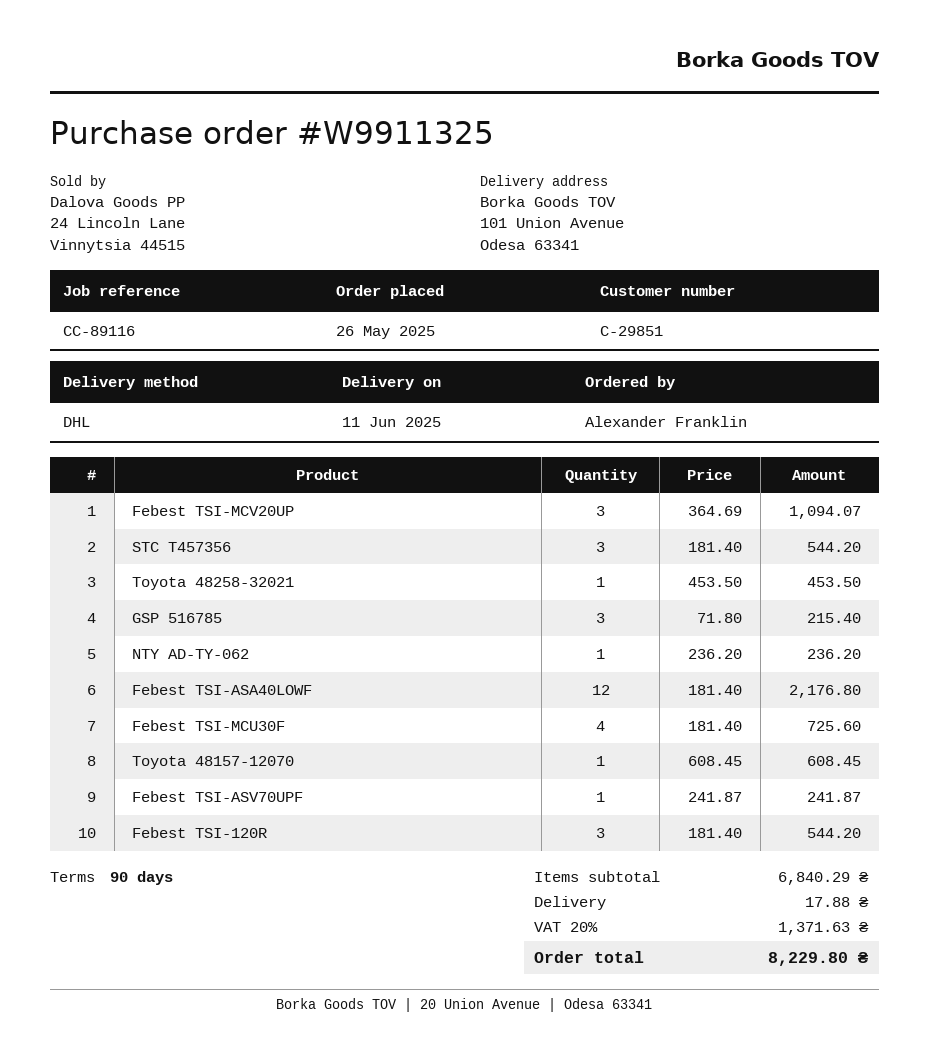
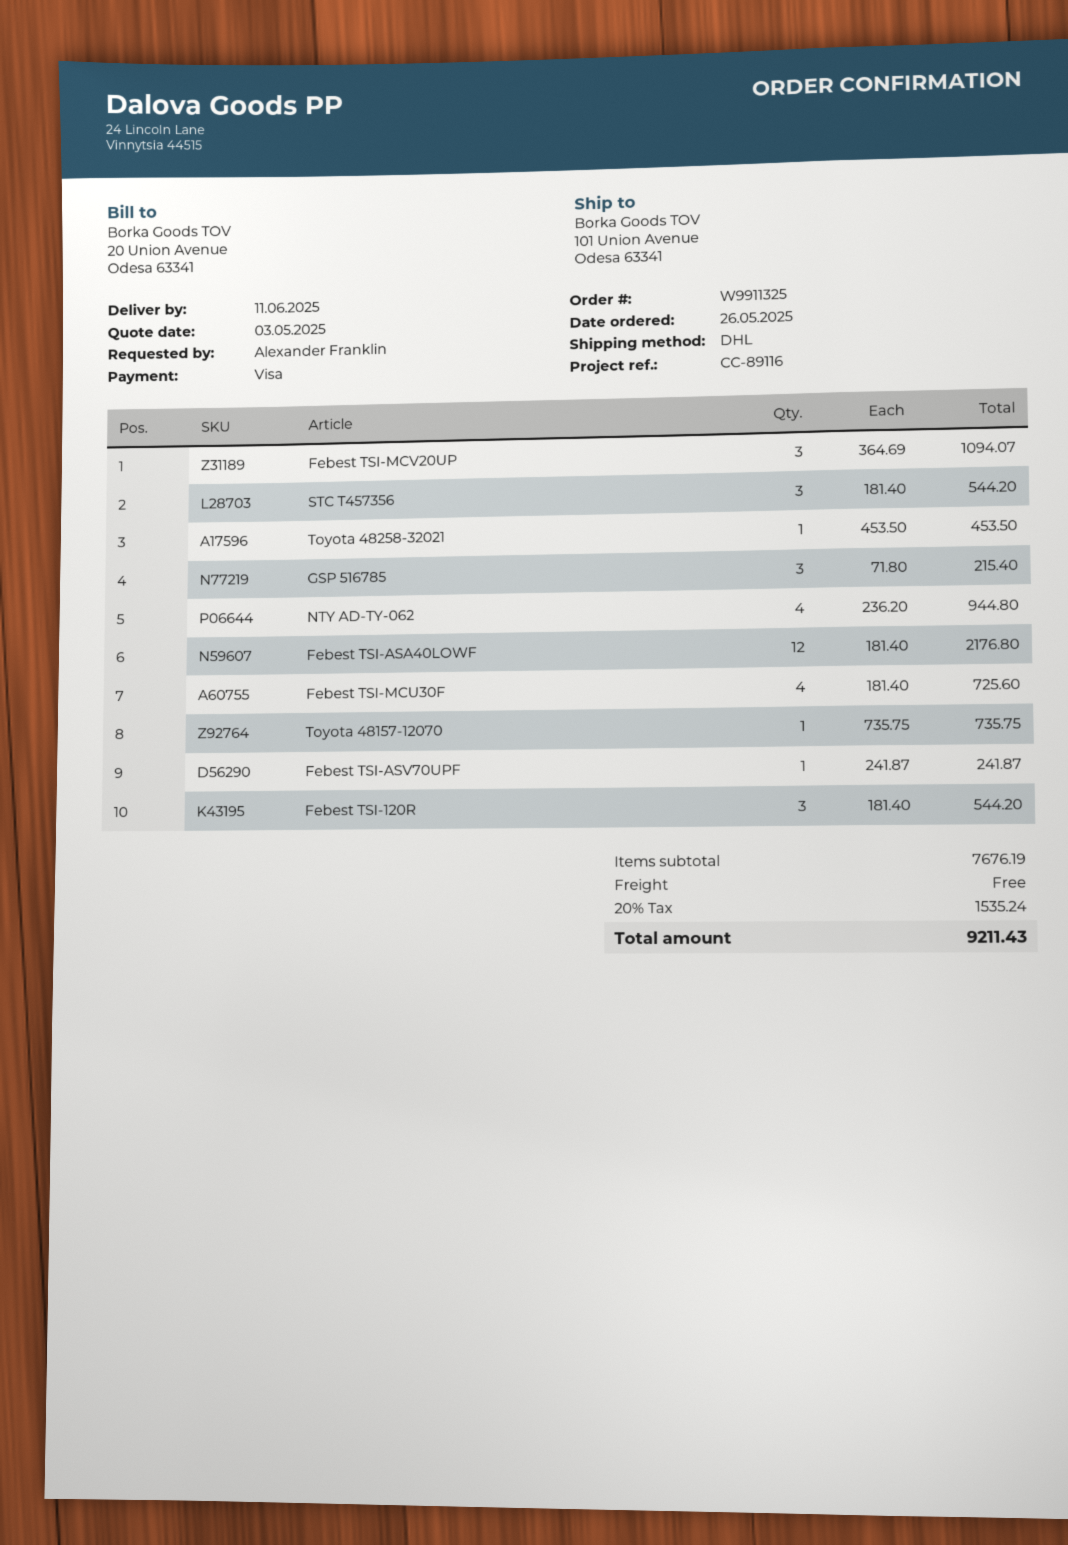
NTY AD-TY-062: 1 x 236.20 = 236.20 -> 4 x 236.20 = 944.80
Toyota 48157-12070: 1 x 608.45 = 608.45 -> 1 x 735.75 = 735.75
subtotal: 6840.29 -> 7676.19
shipping: 17.88 -> 0.00
tax: 20% = 1371.63 -> 20% = 1535.24
total: 8229.80 -> 9211.43

